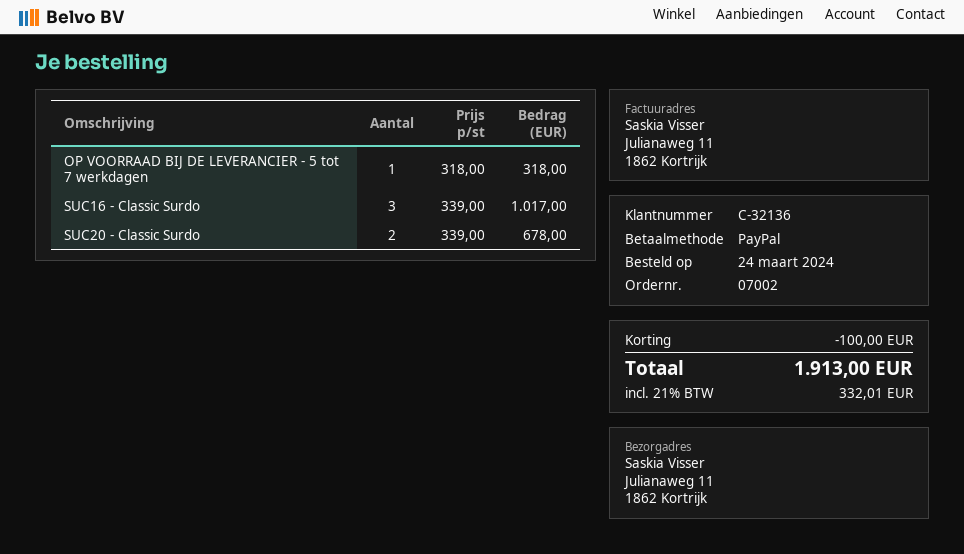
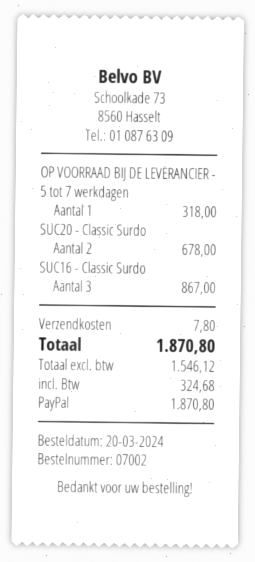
order date: 2024-03-24 -> 2024-03-20
SUC16 - Classic Surdo: 3 for 1017.00 -> 3 for 867.00
discount: 100.00 -> none
shipping: none -> 7.80
tax: 332.01 -> 324.68
total: 1913.00 -> 1870.80

